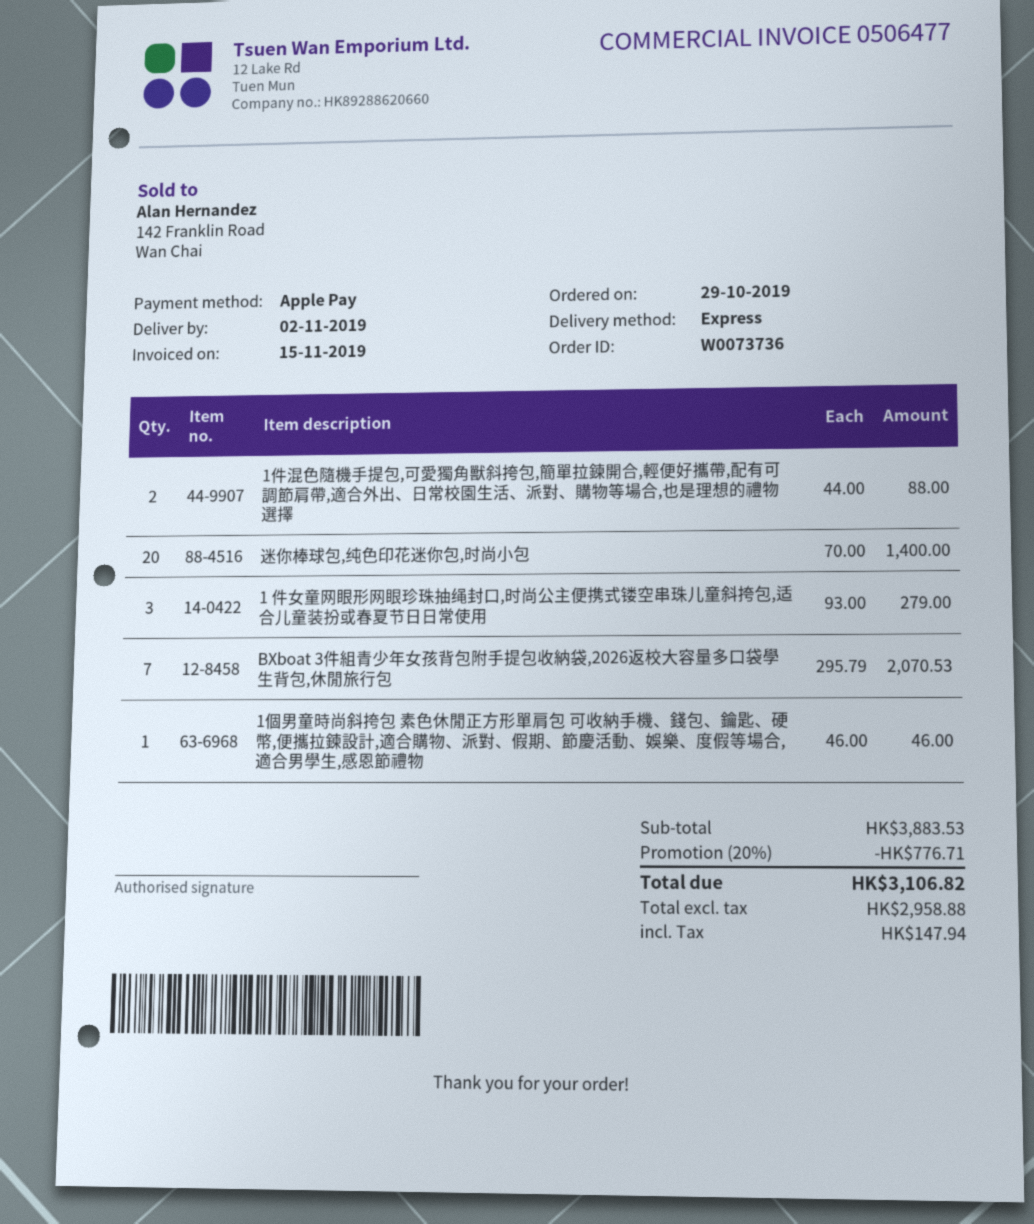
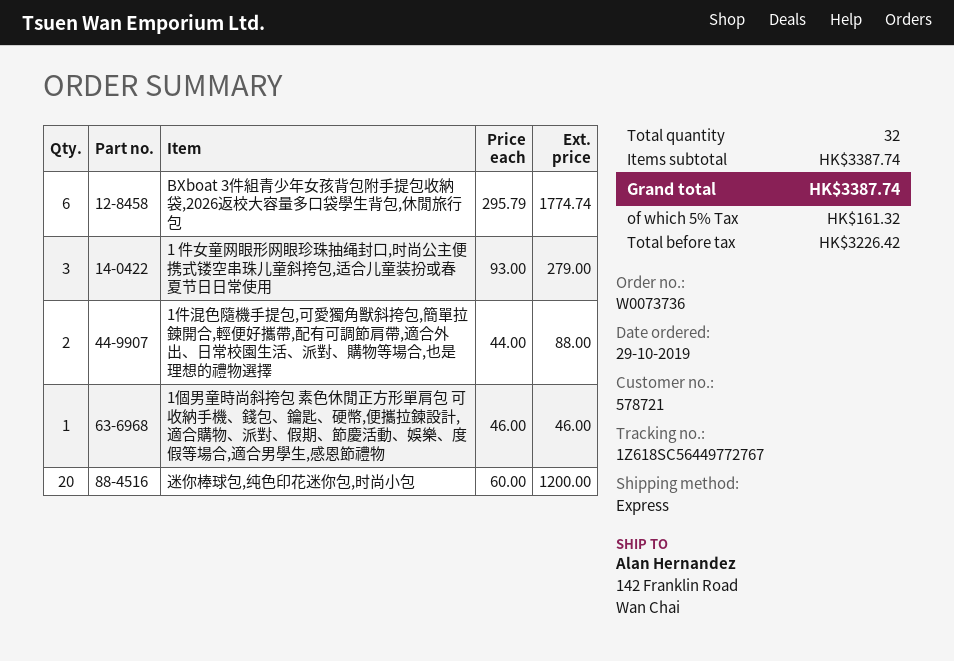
迷你棒球包,纯色印花迷你包,时尚小包: 20 x 70.00 = 1400.00 -> 20 x 60.00 = 1200.00
BXboat 3件組青少年女孩背包附手提包收納袋,2026返校大容量多口袋學生背包,休閒旅行包: 7 x 295.79 = 2070.53 -> 6 x 295.79 = 1774.74
subtotal: 3883.53 -> 3387.74
discount: 20% = 776.71 -> none
net: 2958.88 -> 3226.42
tax: 147.94 -> 161.32
total: 3106.82 -> 3387.74

